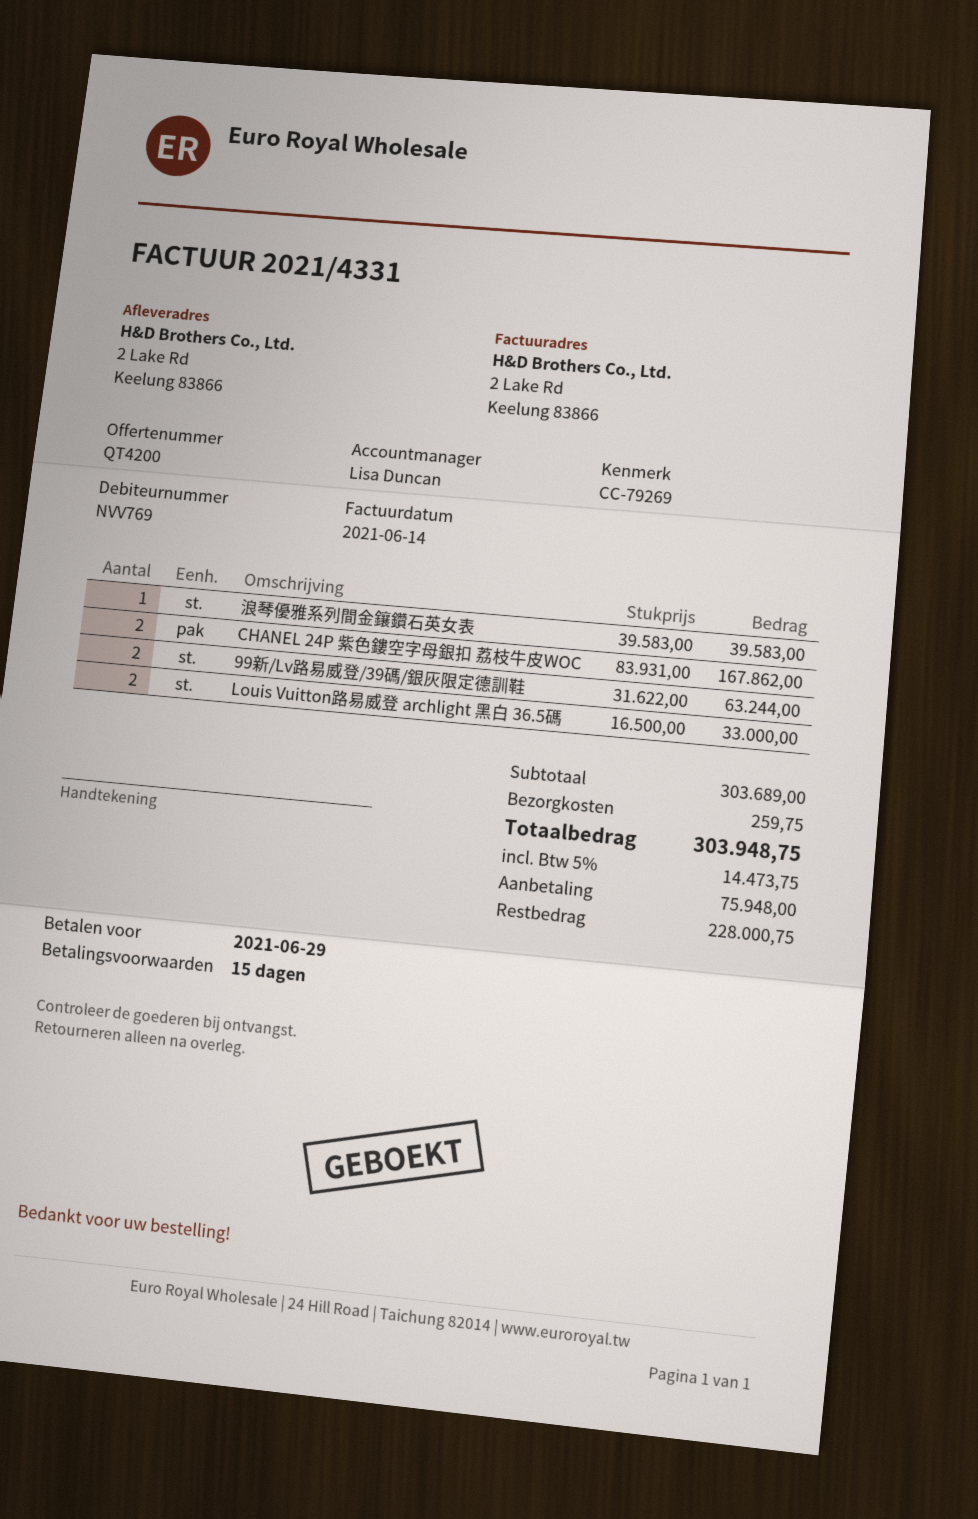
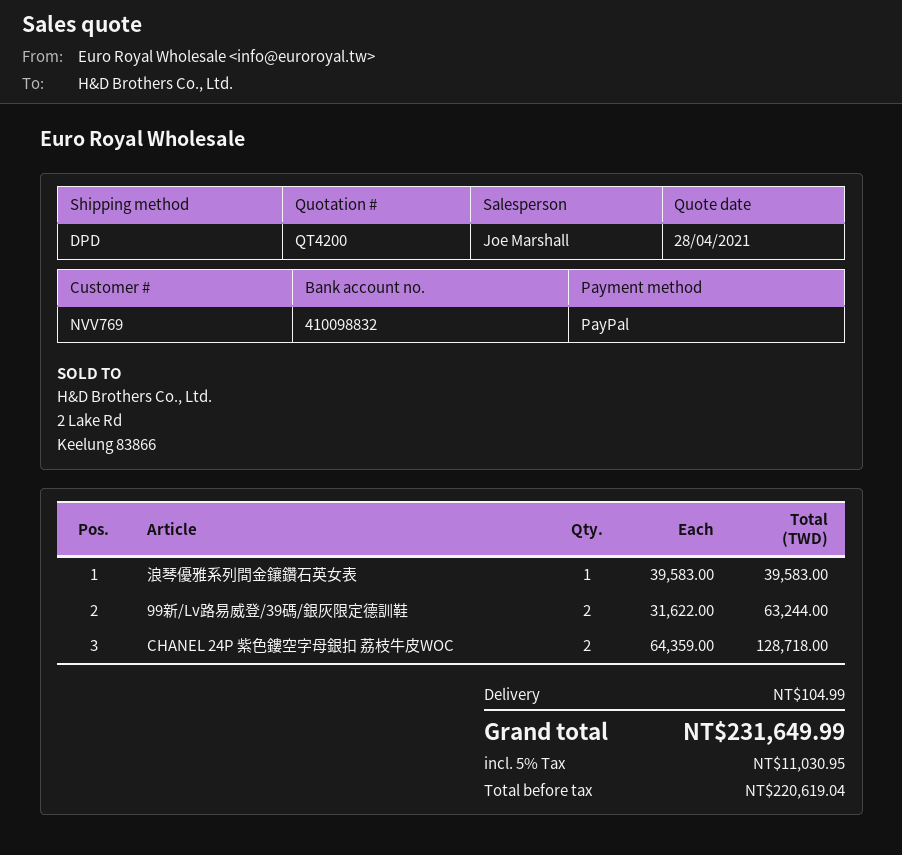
sales rep: Lisa Duncan -> Joe Marshall
CHANEL 24P 紫色鏤空字母銀扣 荔枝牛皮WOC: 2 x 83931.00 = 167862.00 -> 2 x 64359.00 = 128718.00
Louis Vuitton路易威登 archlight 黑白 36.5碼: 2 x 16500.00 = 33000.00 -> none
shipping: 259.75 -> 104.99
tax: 5% = 14473.75 -> 5% = 11030.95
total: 303948.75 -> 231649.99

